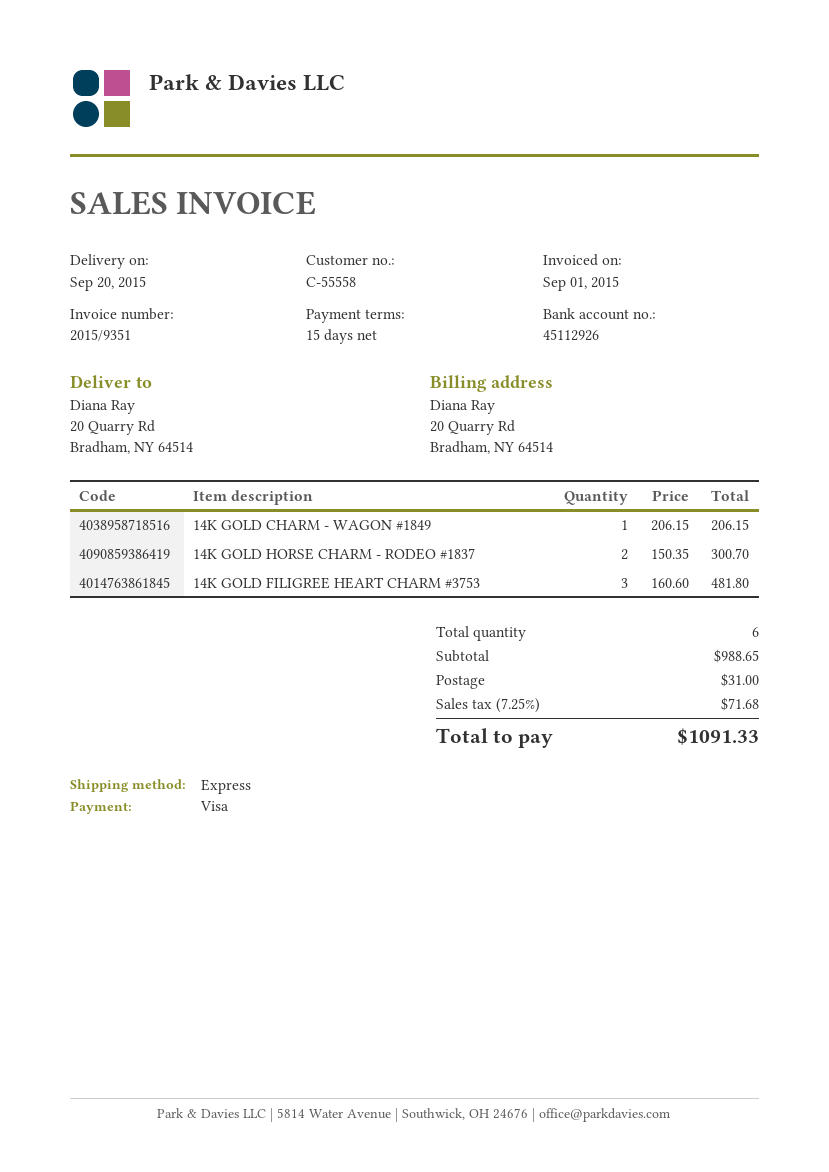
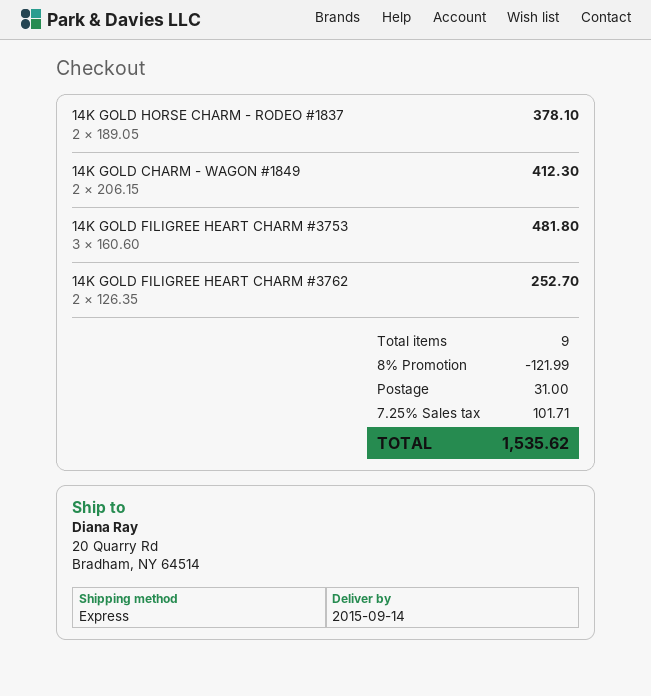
delivery date: 2015-09-20 -> 2015-09-14
14K GOLD CHARM - WAGON #1849: 1 x 206.15 = 206.15 -> 2 x 206.15 = 412.30
14K GOLD HORSE CHARM - RODEO #1837: 2 x 150.35 = 300.70 -> 2 x 189.05 = 378.10
14K GOLD FILIGREE HEART CHARM #3762: none -> 2 x 126.35 = 252.70
total quantity: 6 -> 9
discount: none -> 8% = 121.99
tax: 7.25% = 71.68 -> 7.25% = 101.71
total: 1091.33 -> 1535.62

